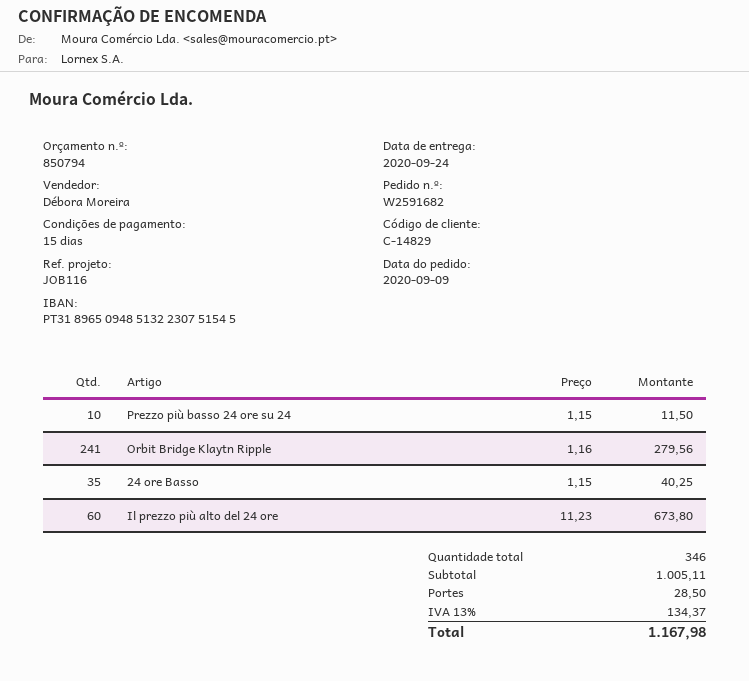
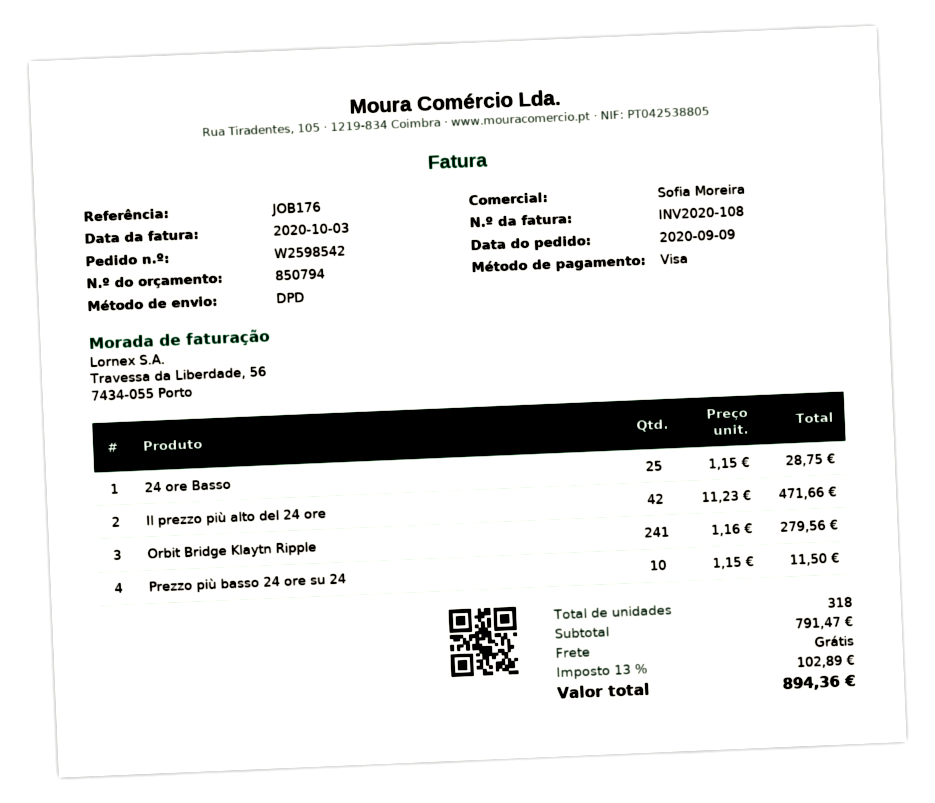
order number: W2591682 -> W2598542
reference: JOB116 -> JOB176
sales rep: Débora Moreira -> Sofia Moreira
24 ore Basso: 35 x 1.15 = 40.25 -> 25 x 1.15 = 28.75
Il prezzo più alto del 24 ore: 60 x 11.23 = 673.80 -> 42 x 11.23 = 471.66
total quantity: 346 -> 318
subtotal: 1005.11 -> 791.47
shipping: 28.50 -> 0.00
tax: 13% = 134.37 -> 13% = 102.89
total: 1167.98 -> 894.36

